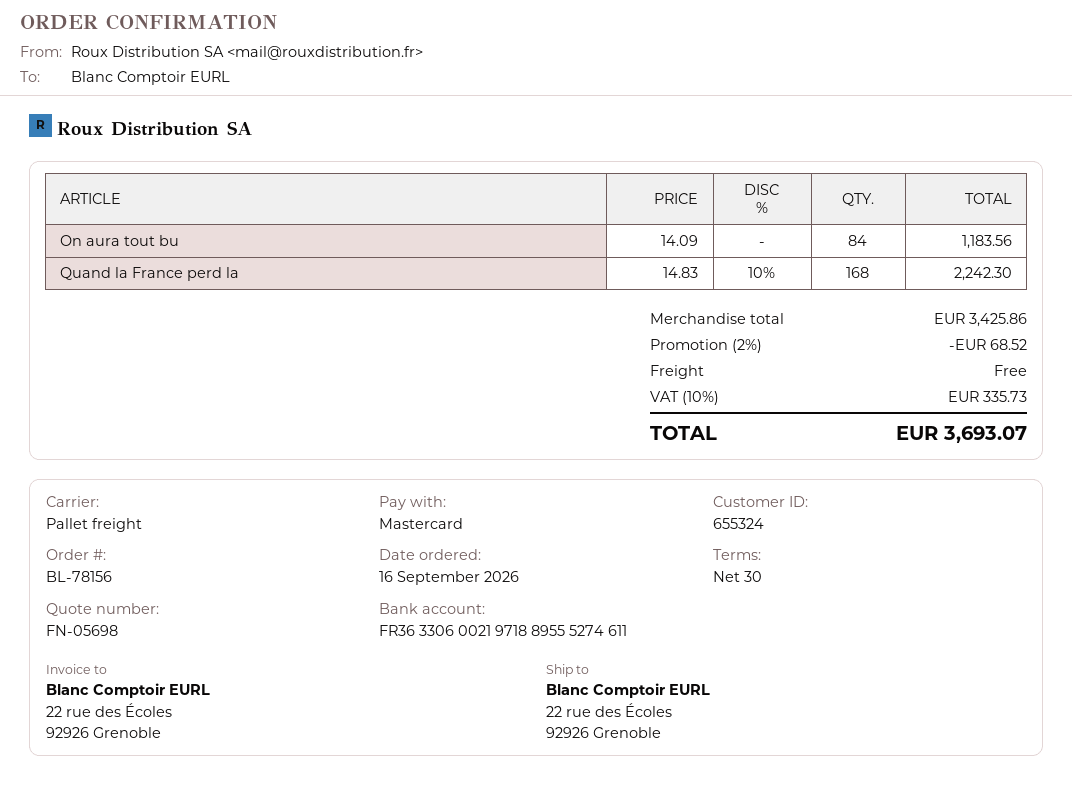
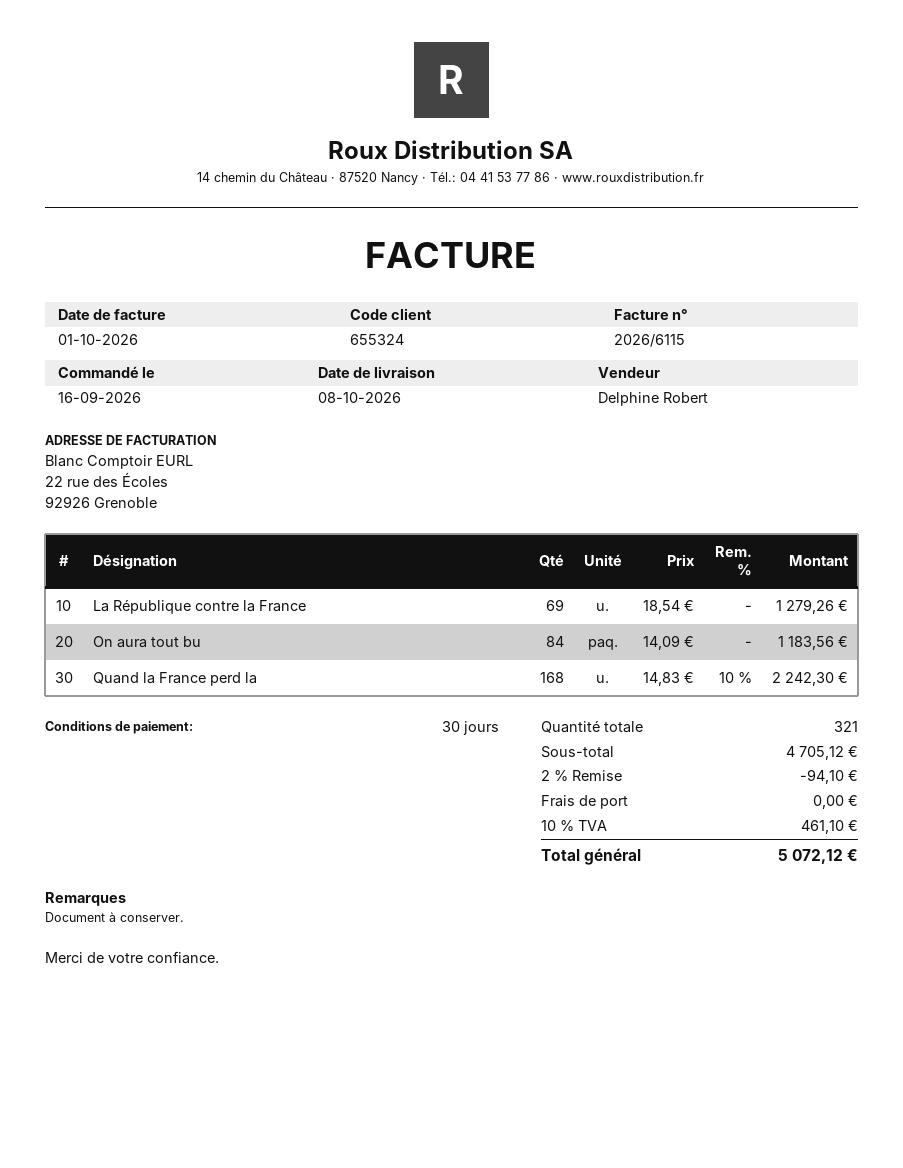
La République contre la France: none -> 69 x 18.54 = 1279.26
subtotal: 3425.86 -> 4705.12
discount: 2% = 68.52 -> 2% = 94.10
tax: 10% = 335.73 -> 10% = 461.10
total: 3693.07 -> 5072.12

